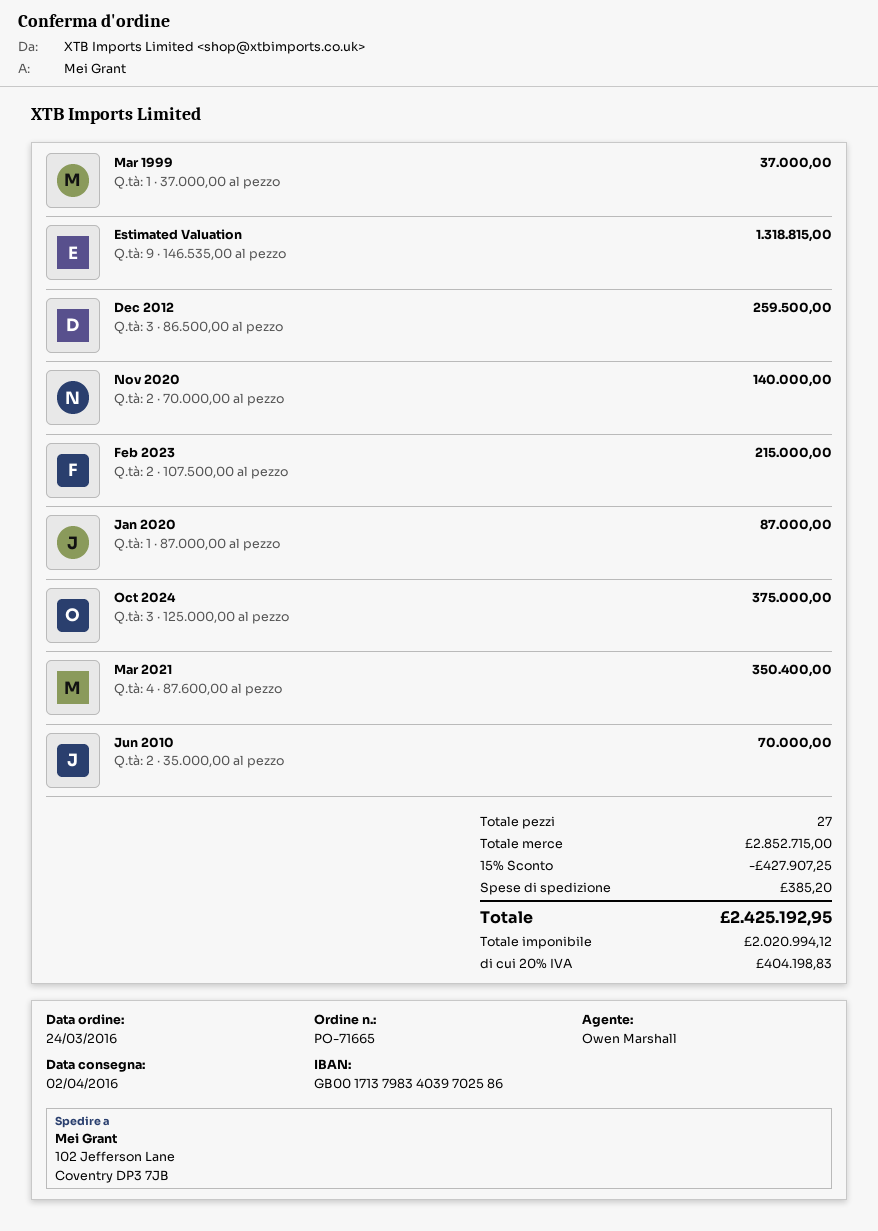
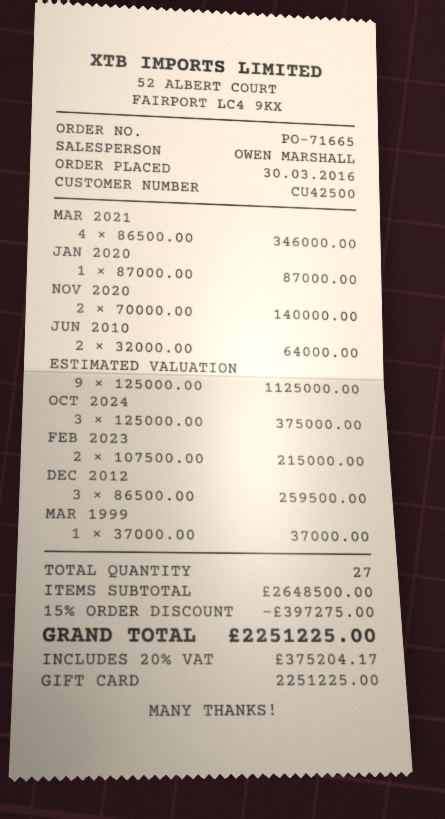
order date: 2016-03-24 -> 2016-03-30
Estimated Valuation: 9 x 146535.00 = 1318815.00 -> 9 x 125000.00 = 1125000.00
Mar 2021: 4 x 87600.00 = 350400.00 -> 4 x 86500.00 = 346000.00
Jun 2010: 2 x 35000.00 = 70000.00 -> 2 x 32000.00 = 64000.00
subtotal: 2852715.00 -> 2648500.00
discount: 15% = 427907.25 -> 15% = 397275.00
shipping: 385.20 -> none
tax: 20% = 404198.83 -> 20% = 375204.17
total: 2425192.95 -> 2251225.00

